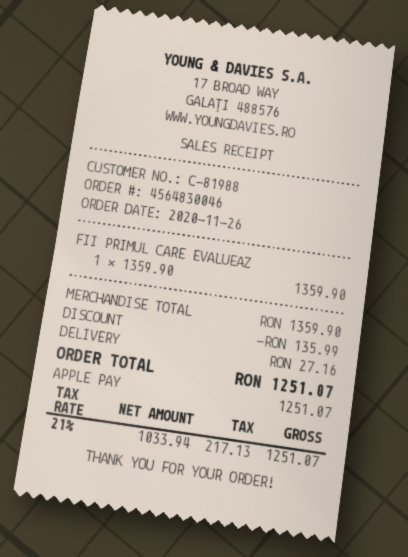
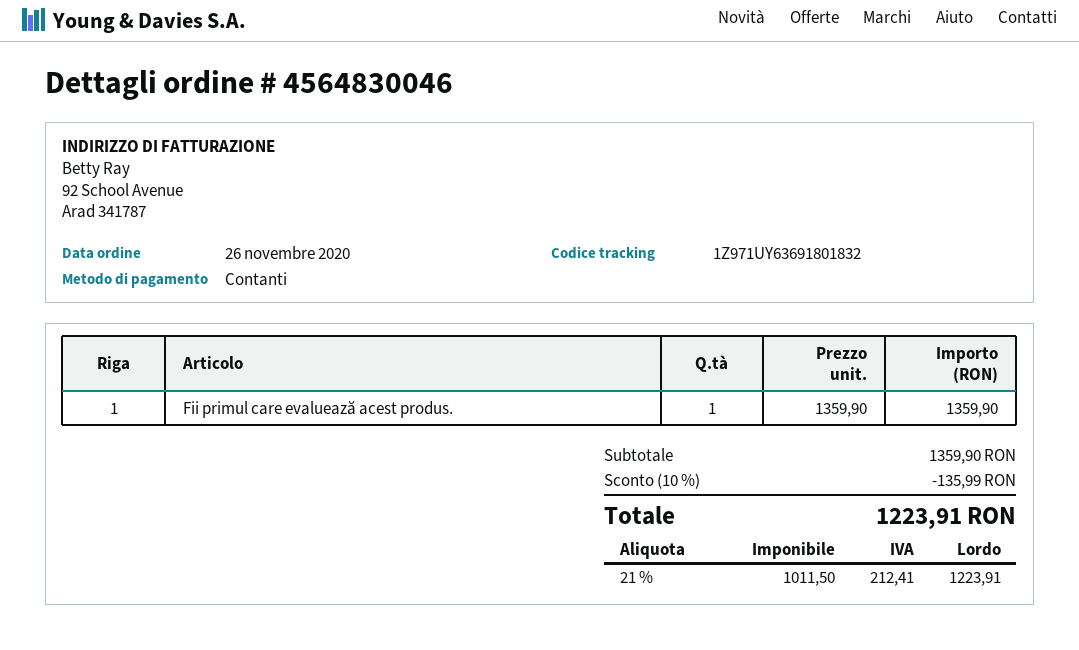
payment method: Apple Pay -> cash
shipping: 27.16 -> none
net: 1033.94 -> 1011.50
tax: 21% = 217.13 -> 21% = 212.41
total: 1251.07 -> 1223.91

